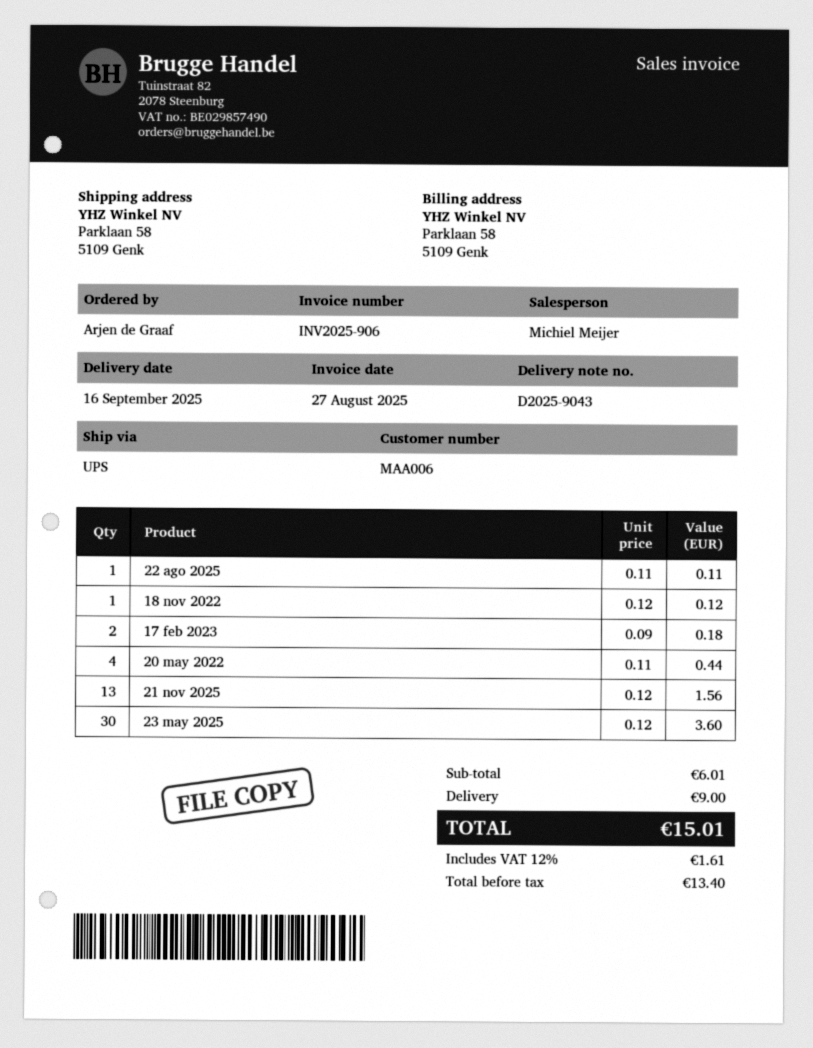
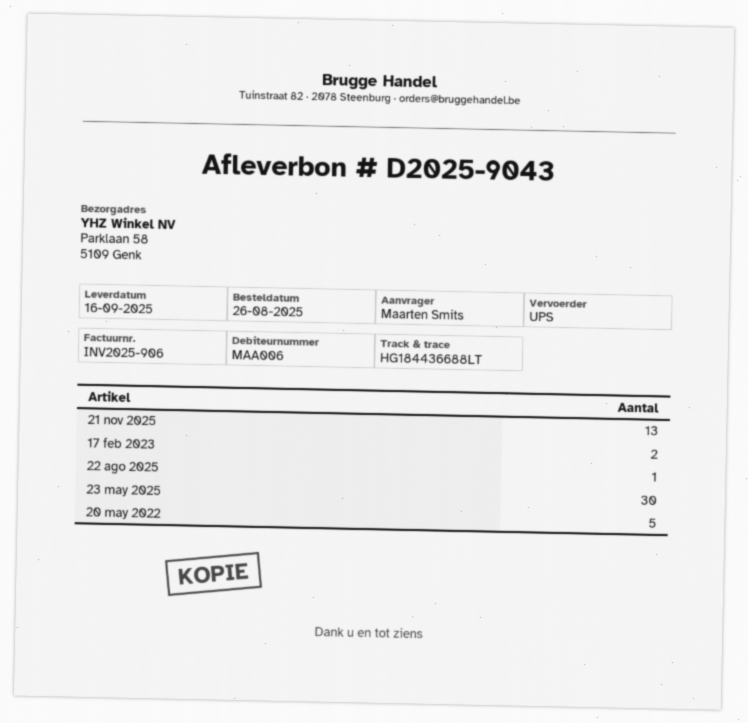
ordered by: Arjen de Graaf -> Maarten Smits
18 nov 2022: 1 -> none
20 may 2022: 4 -> 5

